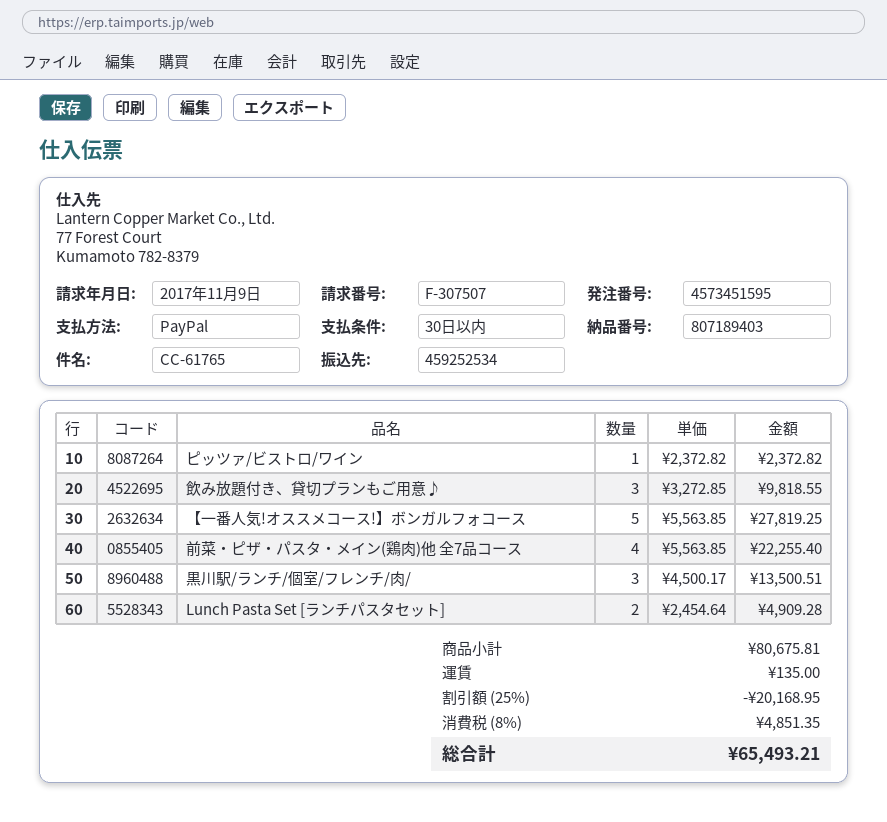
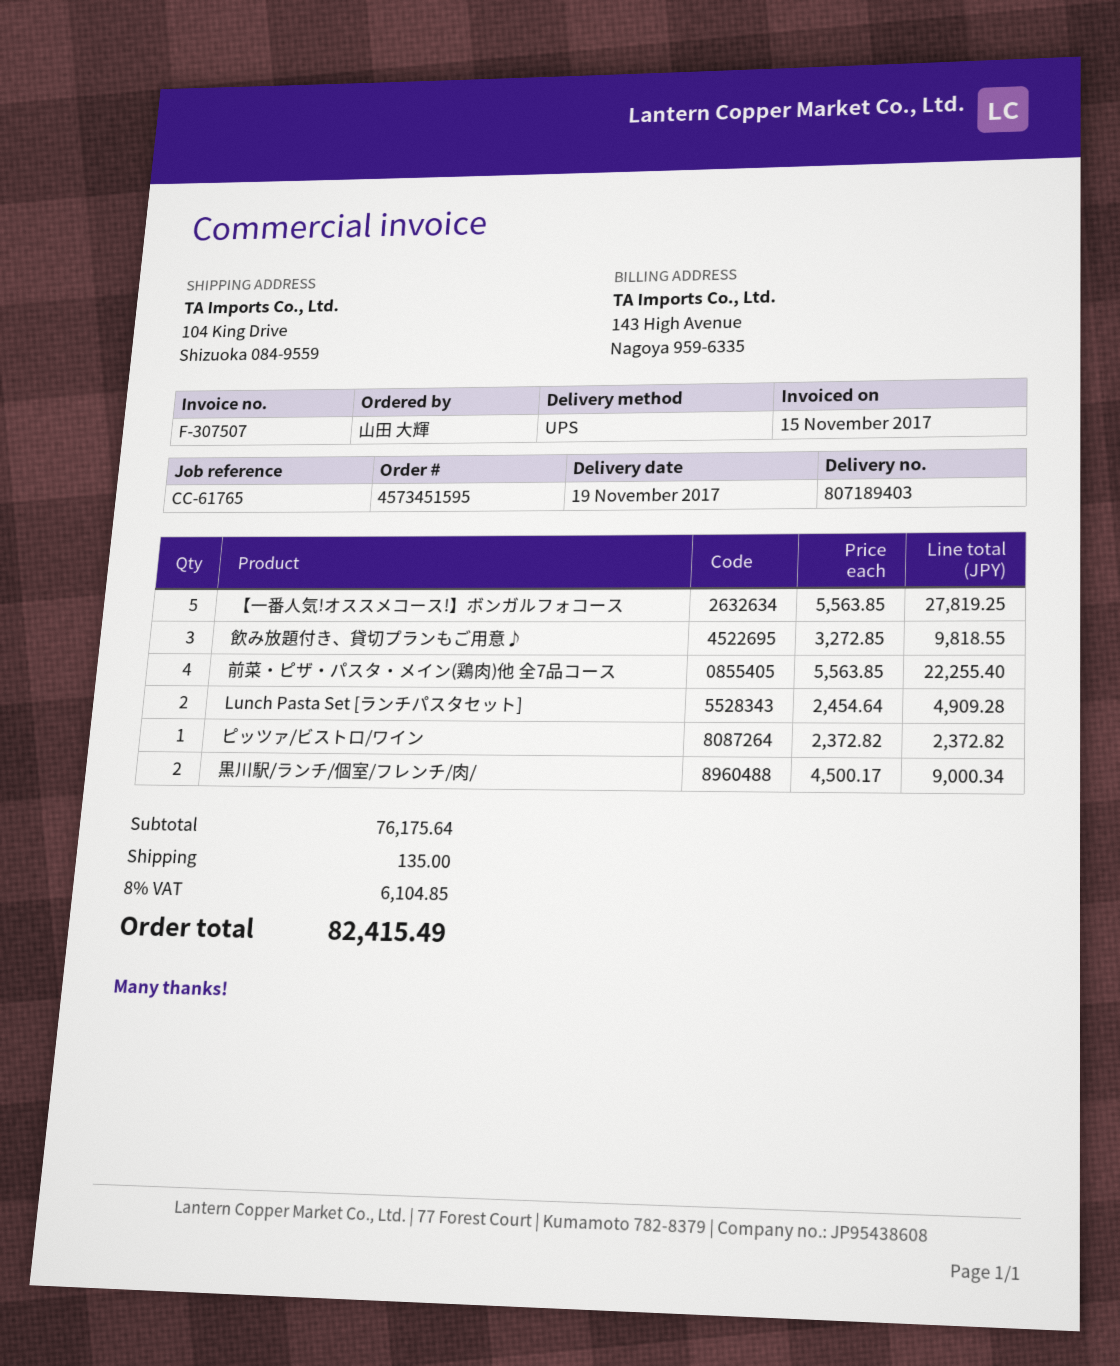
invoice date: 2017-11-09 -> 2017-11-15
黒川駅/ランチ/個室/フレンチ/肉/: 3 x 4500.17 = 13500.51 -> 2 x 4500.17 = 9000.34
subtotal: 80675.81 -> 76175.64
discount: 25% = 20168.95 -> none
tax: 8% = 4851.35 -> 8% = 6104.85
total: 65493.21 -> 82415.49

